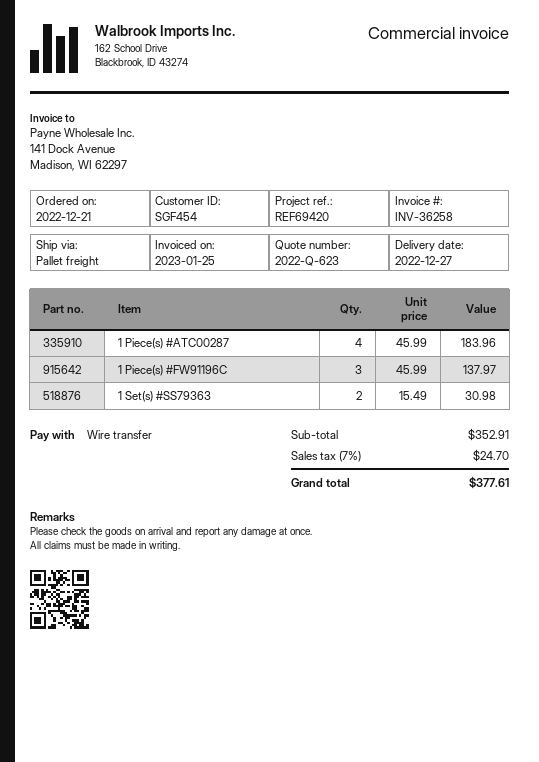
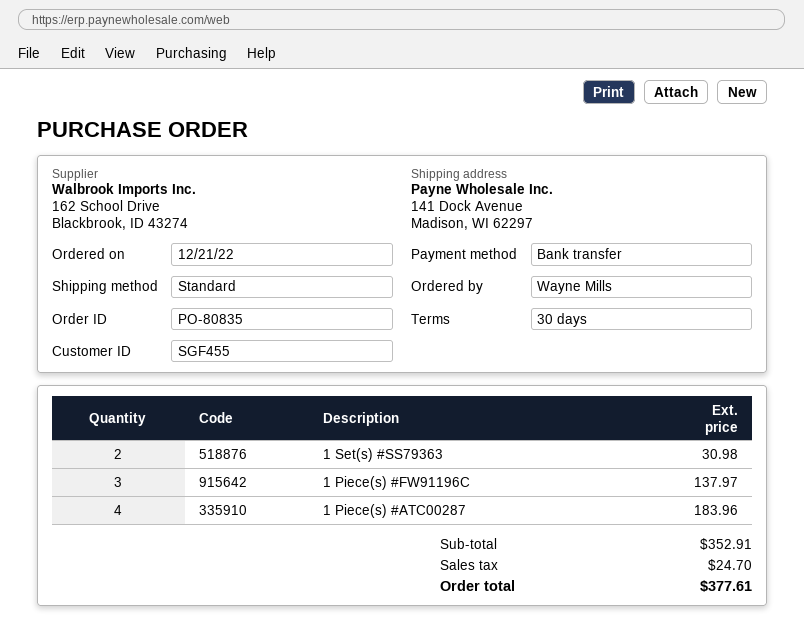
customer number: SGF454 -> SGF455
shipping method: pallet freight -> standard

